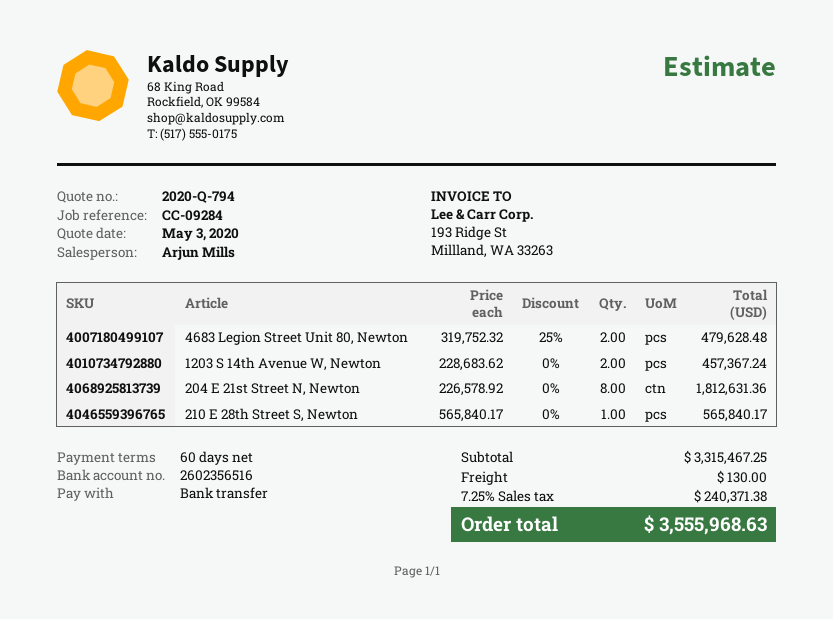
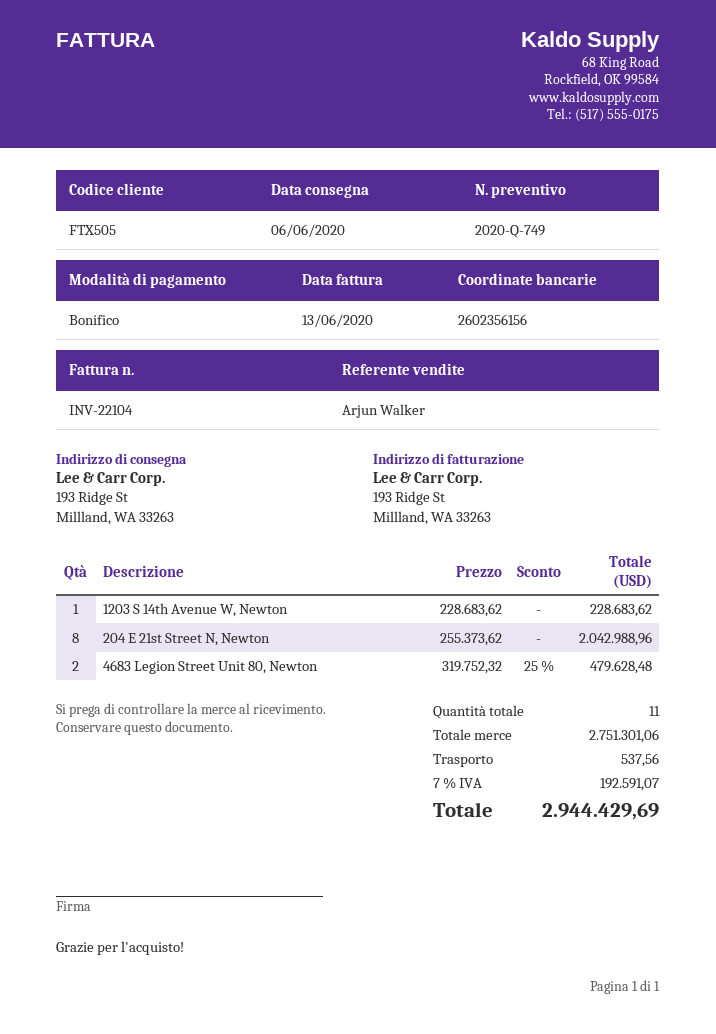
quote number: 2020-Q-794 -> 2020-Q-749
sales rep: Arjun Mills -> Arjun Walker
bank account: 2602356516 -> 2602356156
1203 S 14th Avenue W, Newton: 2 x 228683.62 = 457367.24 -> 1 x 228683.62 = 228683.62
204 E 21st Street N, Newton: 8 x 226578.92 = 1812631.36 -> 8 x 255373.62 = 2042988.96
210 E 28th Street S, Newton: 1 x 565840.17 = 565840.17 -> none
subtotal: 3315467.25 -> 2751301.06
shipping: 130.00 -> 537.56
tax: 7.25% = 240371.38 -> 7% = 192591.07
total: 3555968.63 -> 2944429.69

